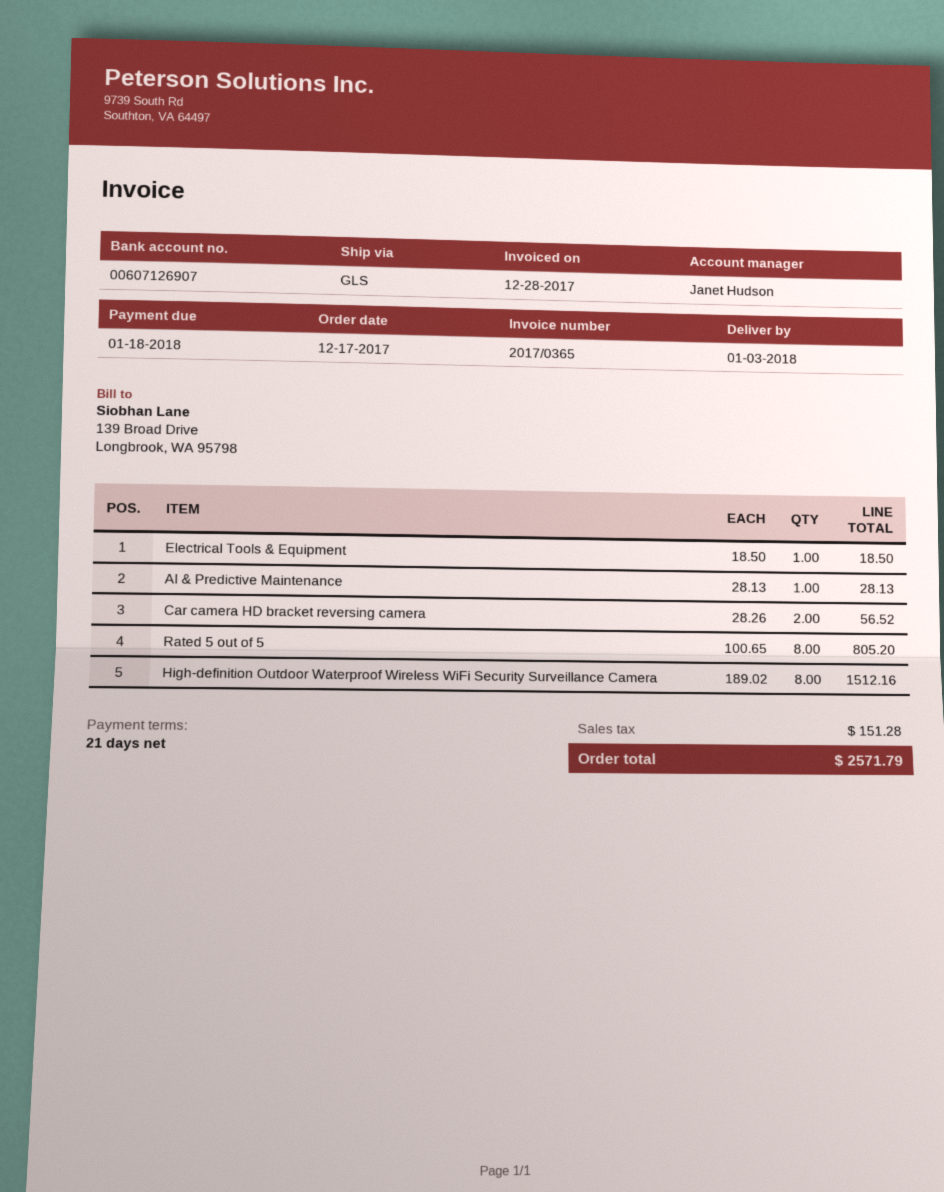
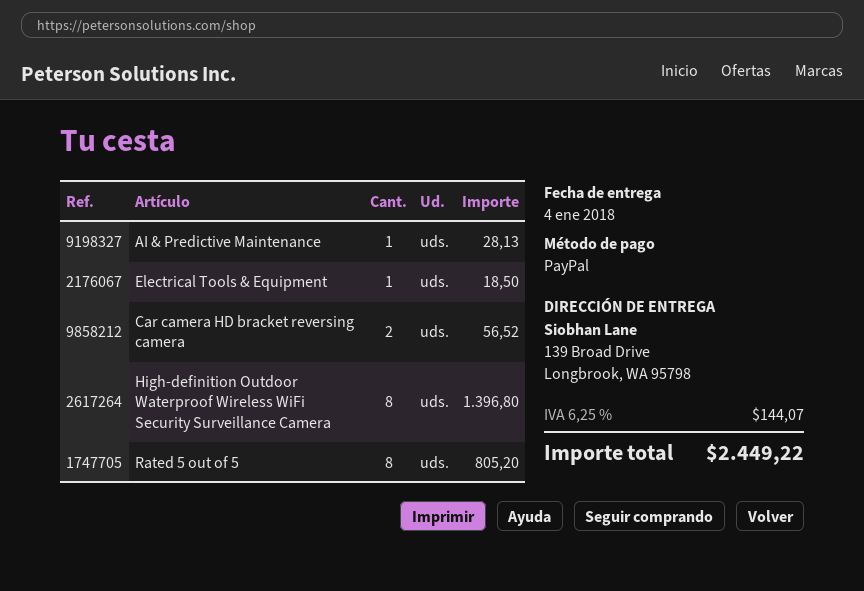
delivery date: 2018-01-03 -> 2018-01-04
High-definition Outdoor Waterproof Wireless WiFi Security Surveillance Camera: 8 for 1512.16 -> 8 for 1396.80
tax: 151.28 -> 144.07
total: 2571.79 -> 2449.22

